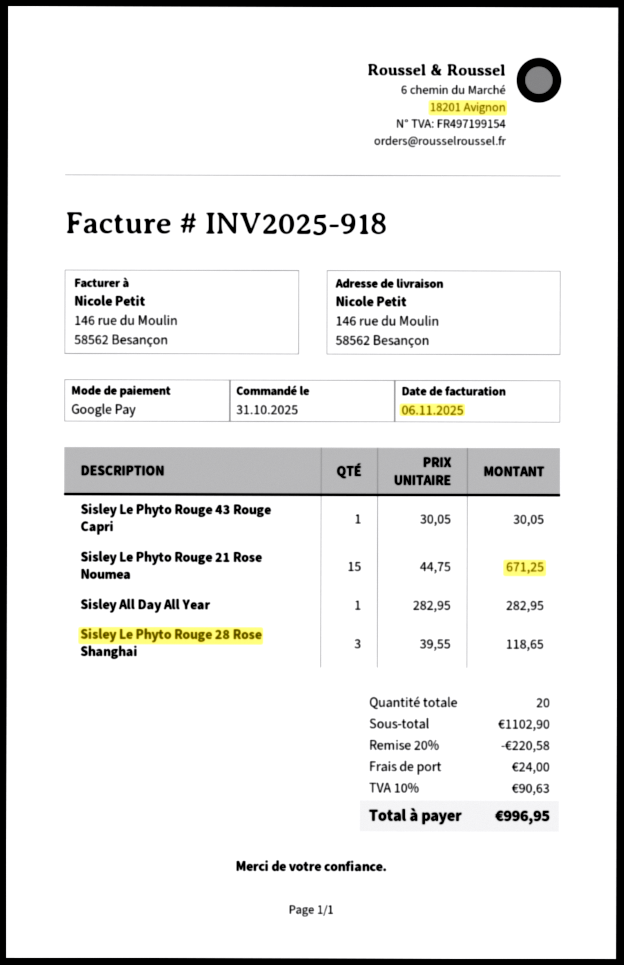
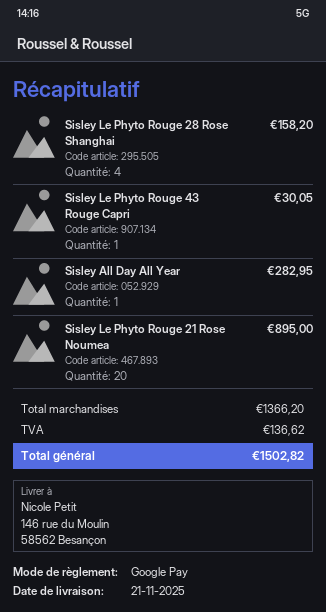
Sisley Le Phyto Rouge 21 Rose Noumea: 15 for 671.25 -> 20 for 895.00
Sisley Le Phyto Rouge 28 Rose Shanghai: 3 for 118.65 -> 4 for 158.20
subtotal: 1102.90 -> 1366.20
discount: 20% = 220.58 -> none
shipping: 24.00 -> none
tax: 90.63 -> 136.62
total: 996.95 -> 1502.82

